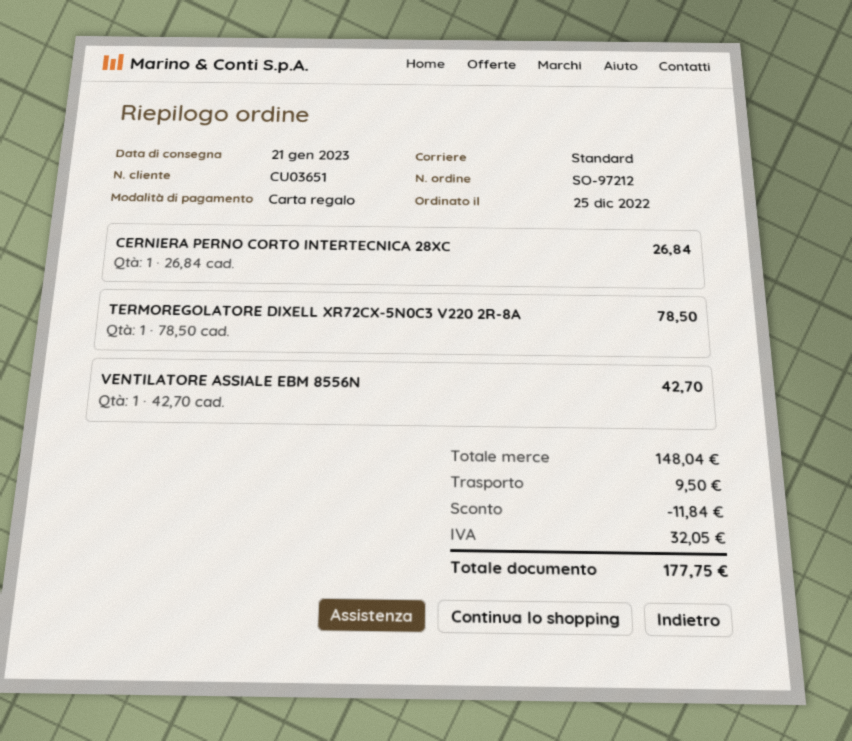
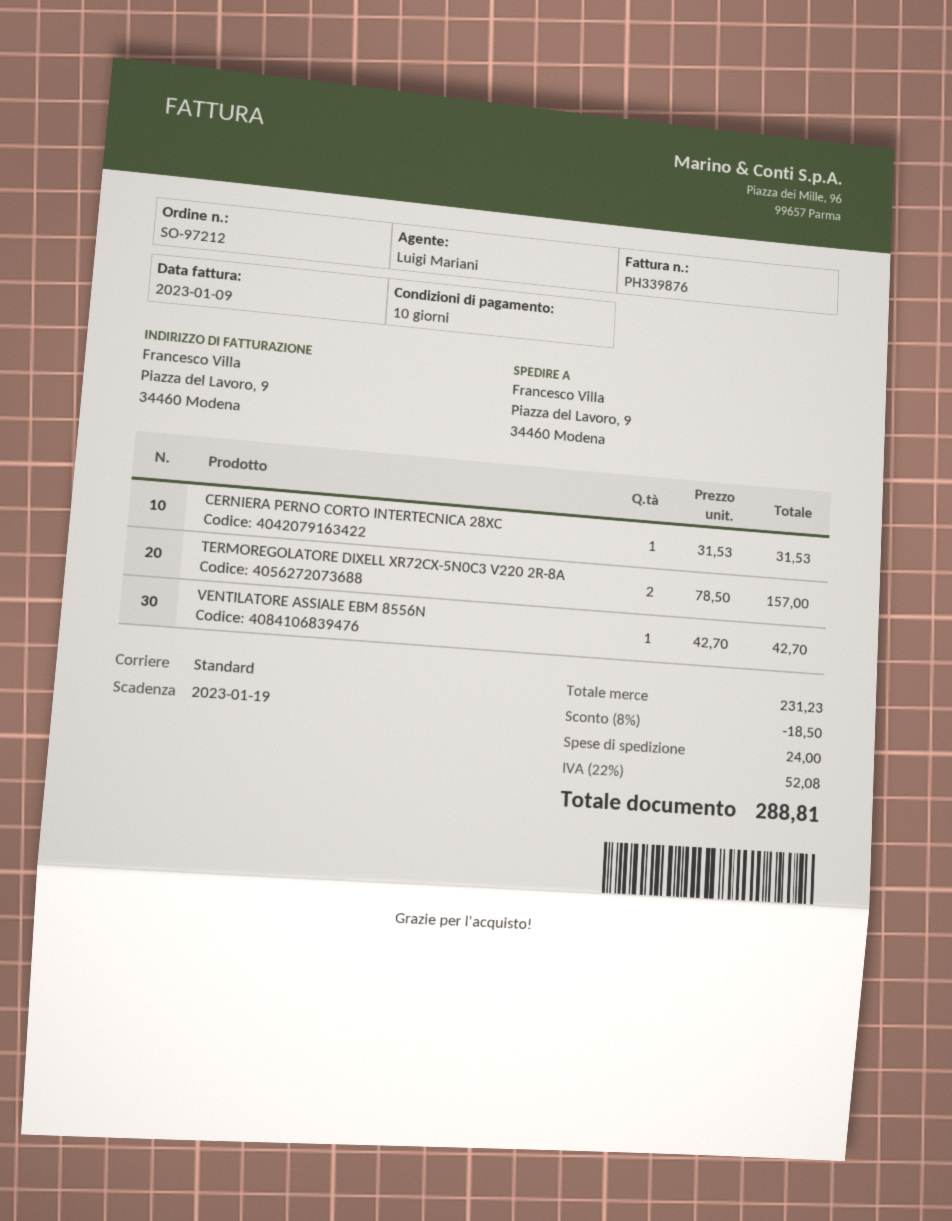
CERNIERA PERNO CORTO INTERTECNICA 28XC: 1 x 26.84 = 26.84 -> 1 x 31.53 = 31.53
TERMOREGOLATORE DIXELL XR72CX-5N0C3 V220 2R-8A: 1 x 78.50 = 78.50 -> 2 x 78.50 = 157.00
subtotal: 148.04 -> 231.23
discount: 11.84 -> 18.50
shipping: 9.50 -> 24.00
tax: 32.05 -> 52.08
total: 177.75 -> 288.81

